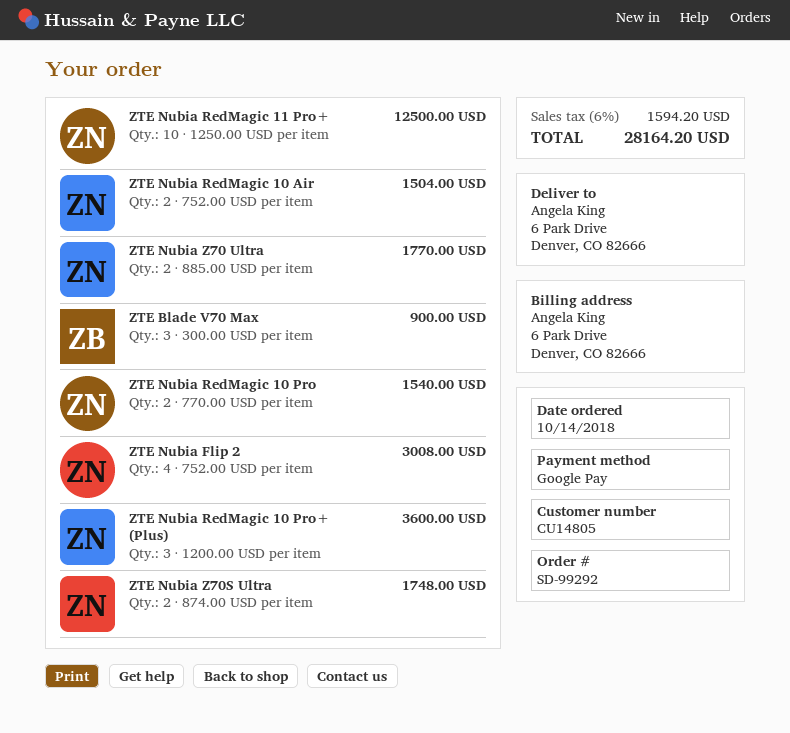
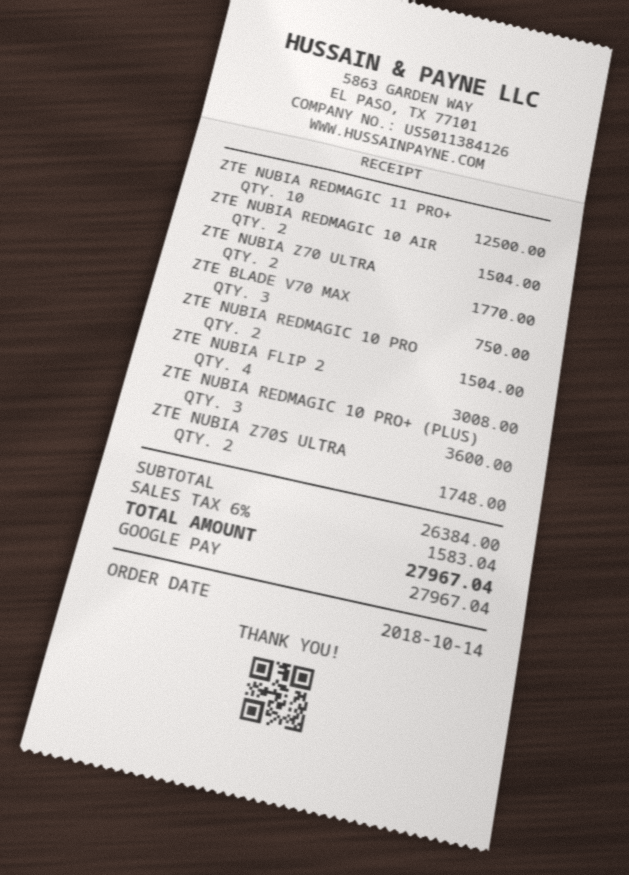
ZTE Blade V70 Max: 3 for 900.00 -> 3 for 750.00
ZTE Nubia RedMagic 10 Pro: 2 for 1540.00 -> 2 for 1504.00
tax: 6% = 1594.20 -> 6% = 1583.04
total: 28164.20 -> 27967.04

